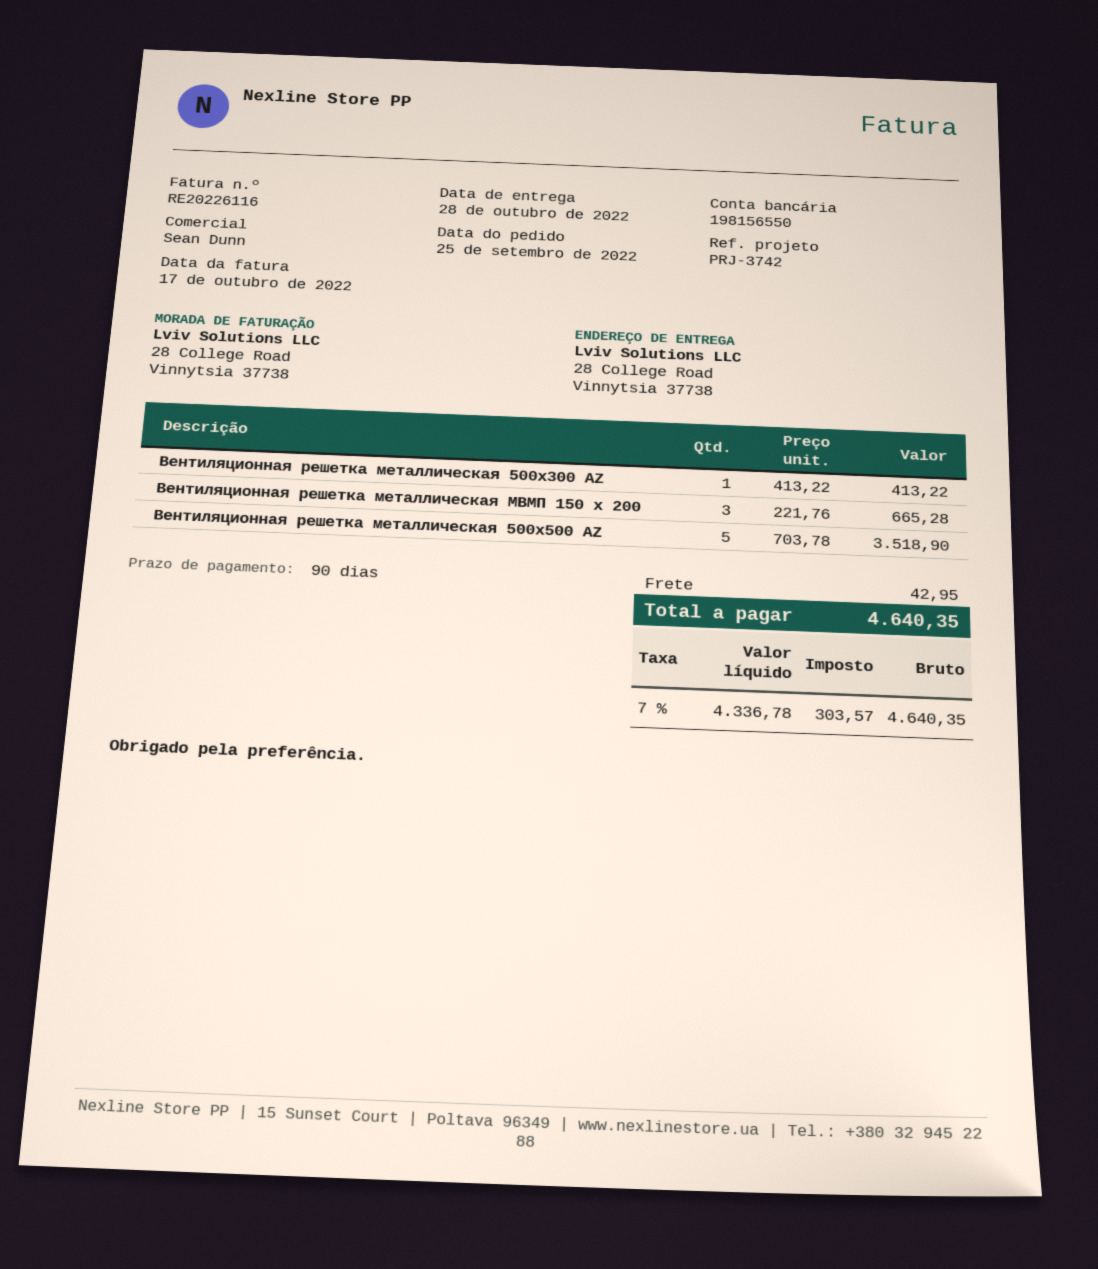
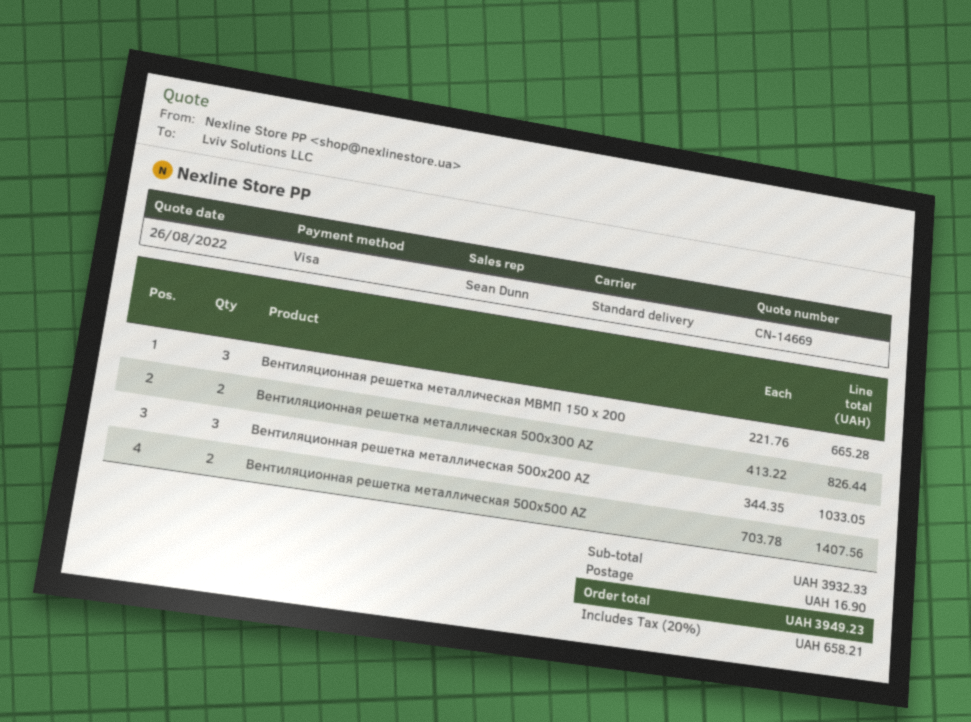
Вентиляционная решетка металлическая 500х300 AZ: 1 x 413.22 = 413.22 -> 2 x 413.22 = 826.44
Вентиляционная решетка металлическая 500х500 AZ: 5 x 703.78 = 3518.90 -> 2 x 703.78 = 1407.56
Вентиляционная решетка металлическая 500х200 AZ: none -> 3 x 344.35 = 1033.05
shipping: 42.95 -> 16.90
tax: 7% = 303.57 -> 20% = 658.21
total: 4640.35 -> 3949.23

